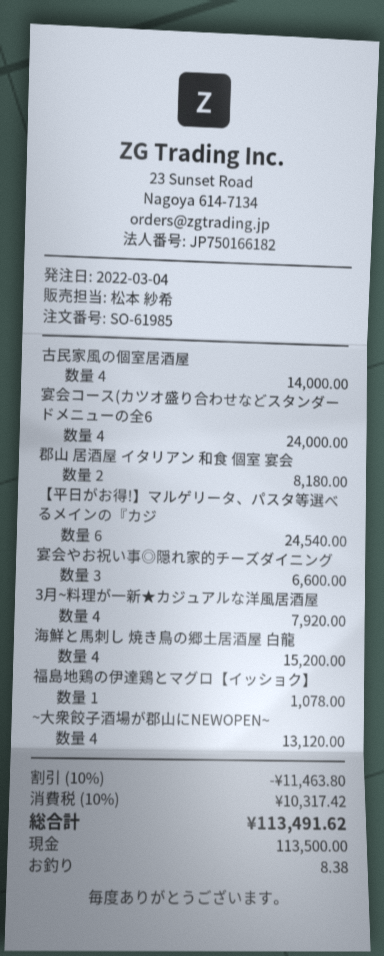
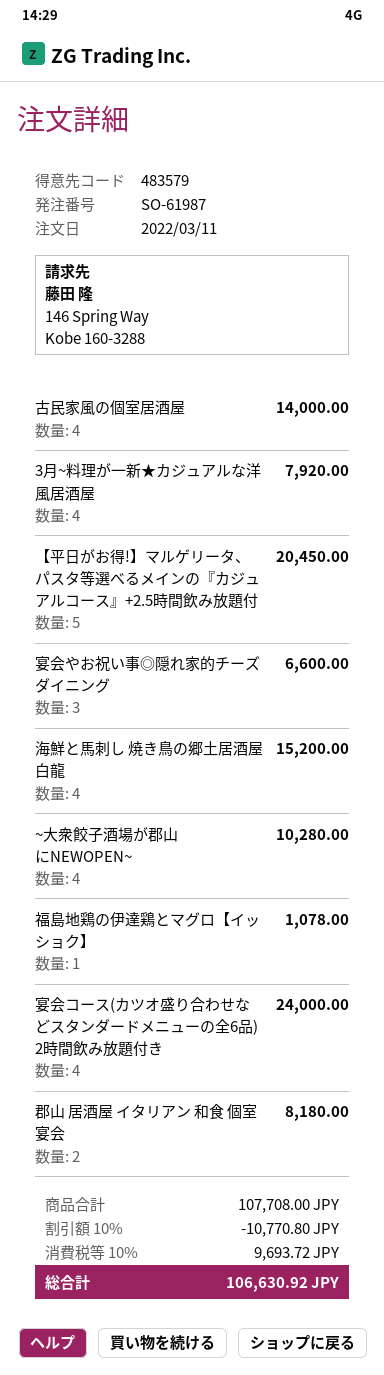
order number: SO-61985 -> SO-61987
order date: 2022-03-04 -> 2022-03-11
【平日がお得!】マルゲリータ、パスタ等選べるメインの『カジ: 6 for 24540.00 -> 5 for 20450.00
~大衆餃子酒場が郡山にNEWOPEN~: 4 for 13120.00 -> 4 for 10280.00
discount: 10% = 11463.80 -> 10% = 10770.80
tax: 10% = 10317.42 -> 10% = 9693.72
total: 113491.62 -> 106630.92

